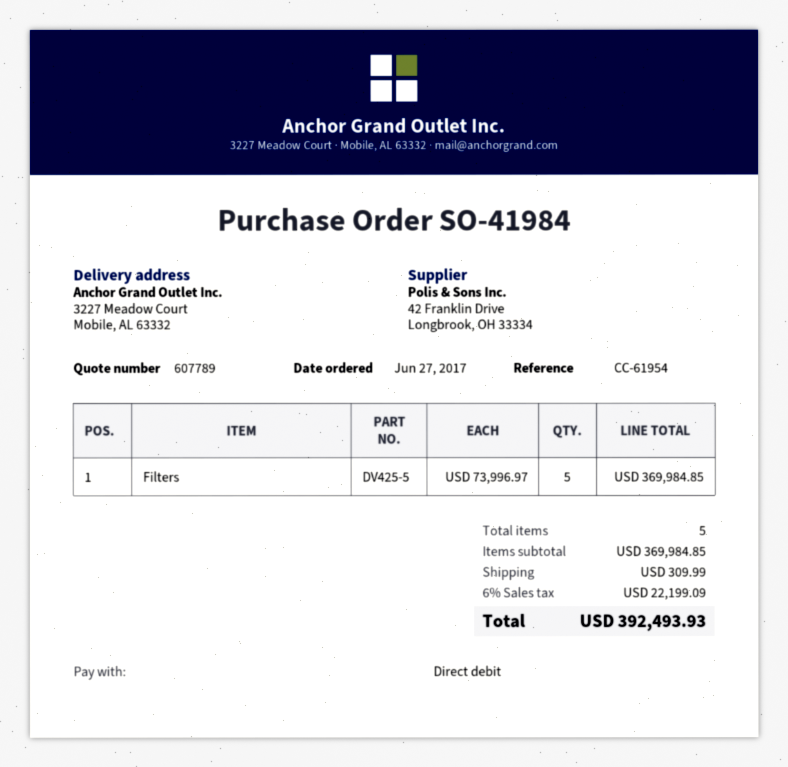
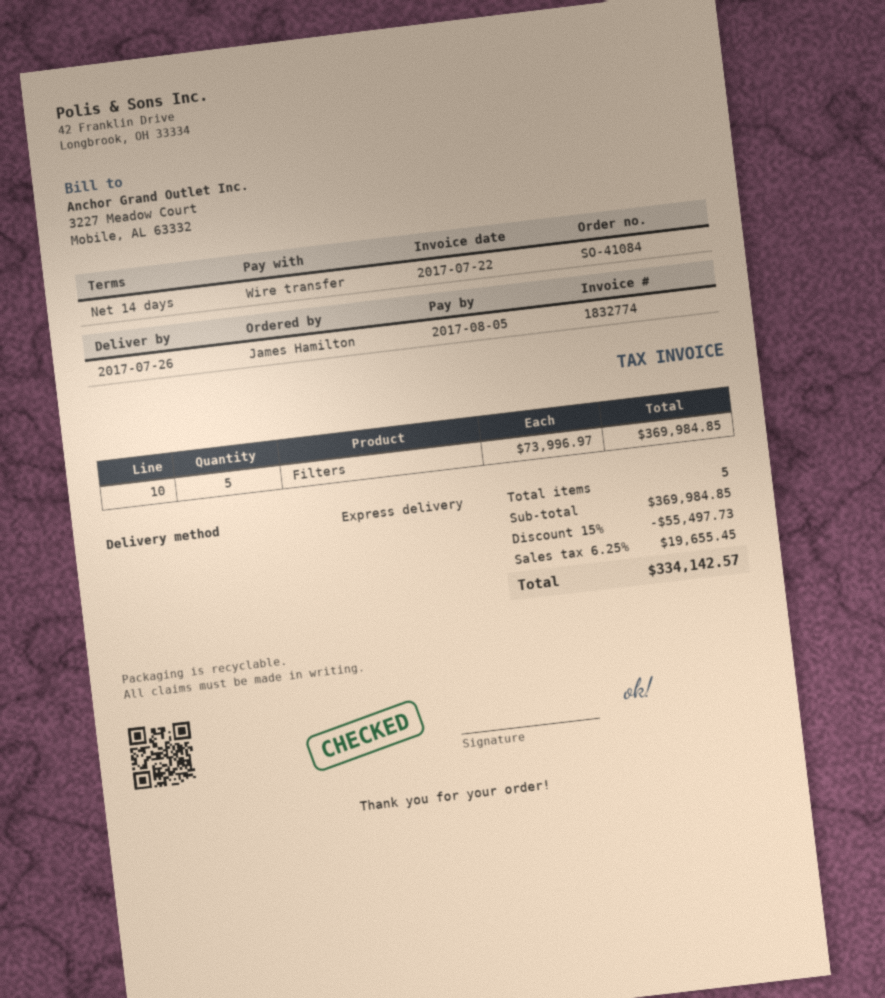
order number: SO-41984 -> SO-41084
payment method: direct debit -> bank transfer
discount: none -> 15% = 55497.73
shipping: 309.99 -> none
tax: 6% = 22199.09 -> 6.25% = 19655.45
total: 392493.93 -> 334142.57

